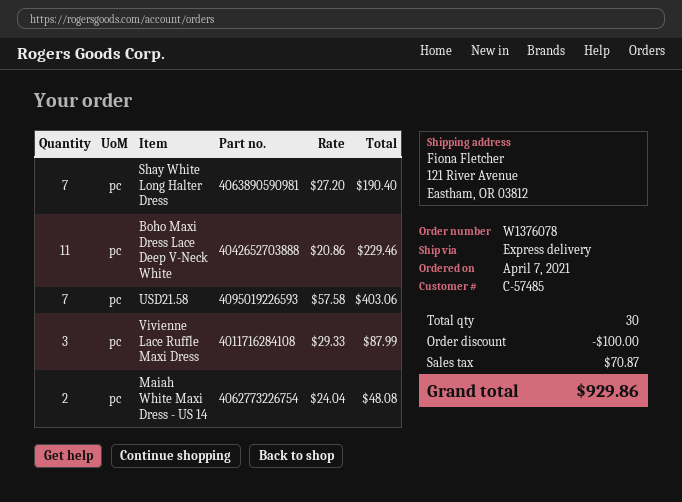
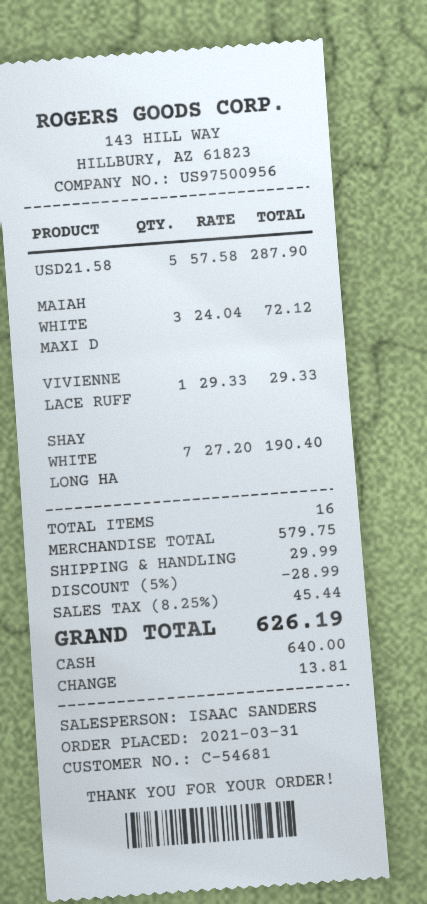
order date: 2021-04-07 -> 2021-03-31
customer number: C-57485 -> C-54681
Boho Maxi Dress Lace Deep V-Neck White: 11 x 20.86 = 229.46 -> none
USD21.58: 7 x 57.58 = 403.06 -> 5 x 57.58 = 287.90
Vivienne Lace Ruffle Maxi Dress: 3 x 29.33 = 87.99 -> 1 x 29.33 = 29.33
Maiah White Maxi Dress - US 14: 2 x 24.04 = 48.08 -> 3 x 24.04 = 72.12
total quantity: 30 -> 16
discount: 100.00 -> 28.99
shipping: none -> 29.99
tax: 70.87 -> 45.44
total: 929.86 -> 626.19

